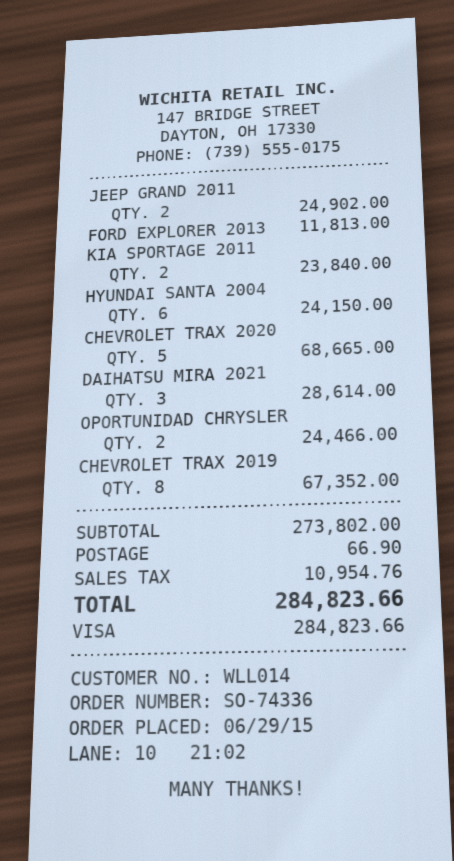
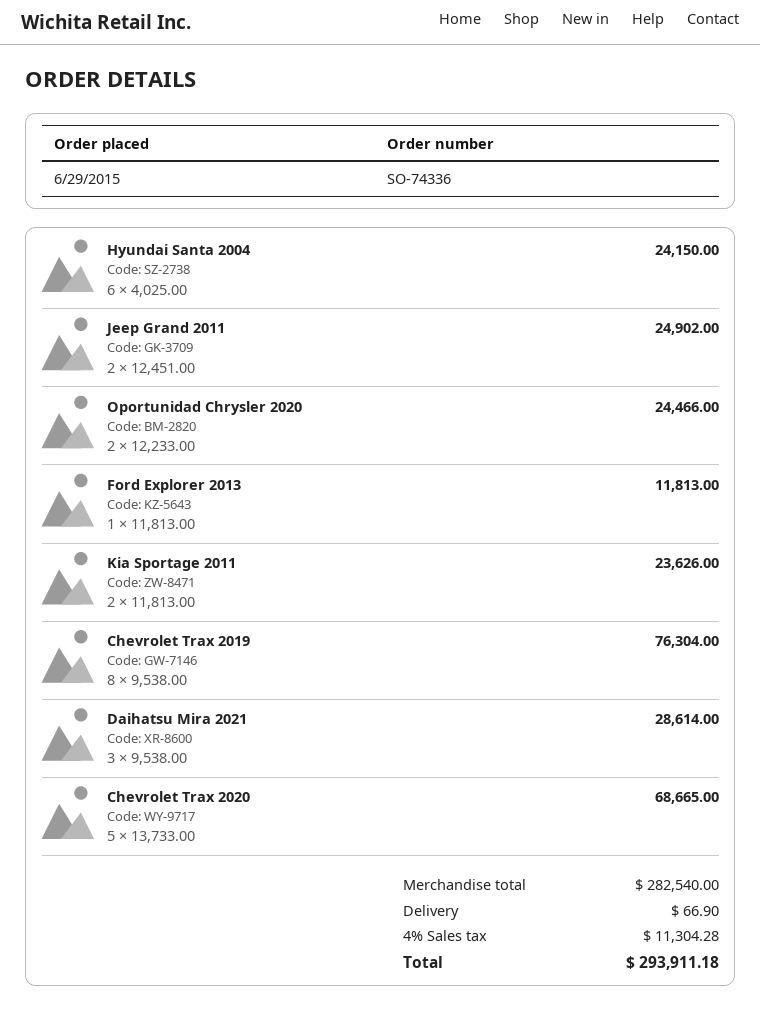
KIA SPORTAGE 2011: 2 for 23840.00 -> 2 for 23626.00
CHEVROLET TRAX 2019: 8 for 67352.00 -> 8 for 76304.00
subtotal: 273802.00 -> 282540.00
tax: 10954.76 -> 11304.28
total: 284823.66 -> 293911.18

